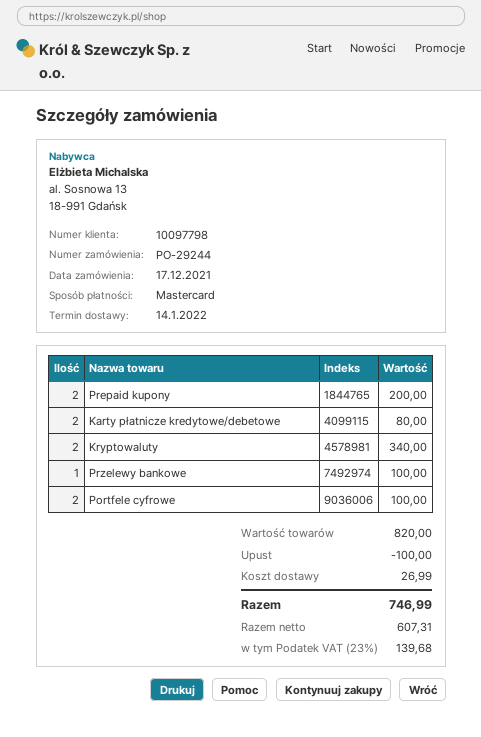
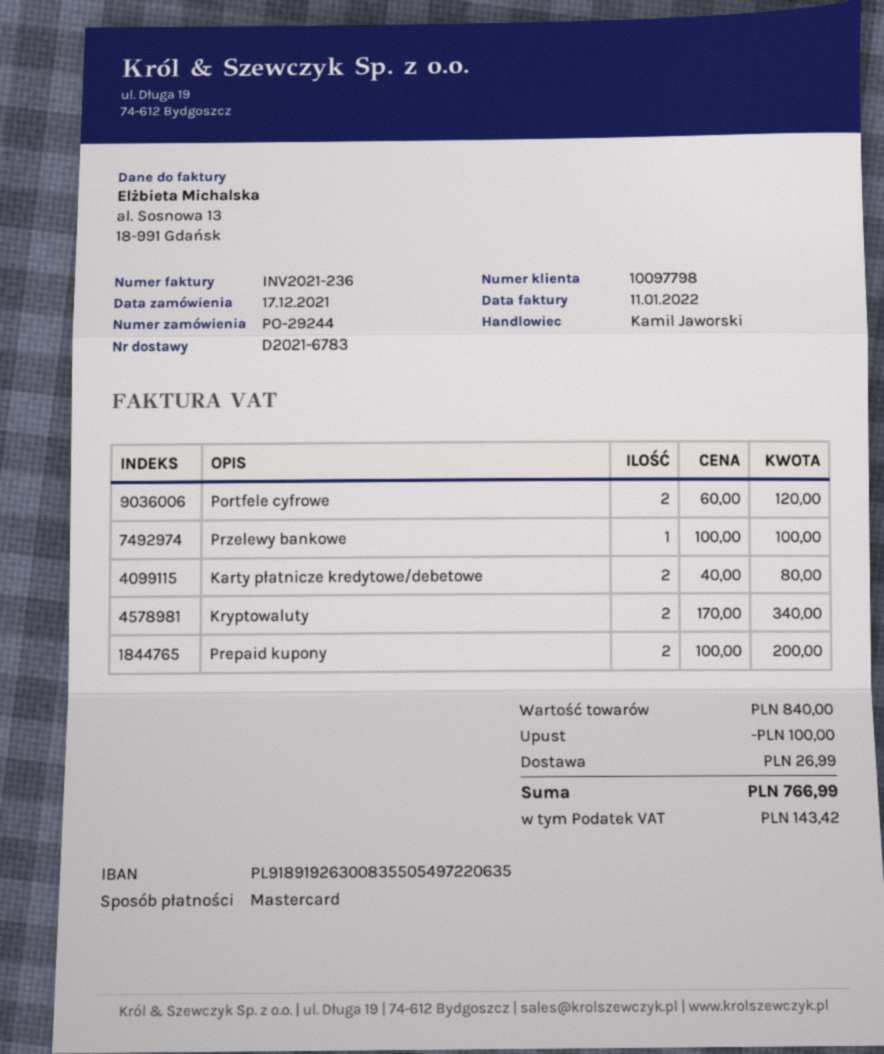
Portfele cyfrowe: 2 for 100.00 -> 2 for 120.00
subtotal: 820.00 -> 840.00
tax: 139.68 -> 143.42
total: 746.99 -> 766.99

